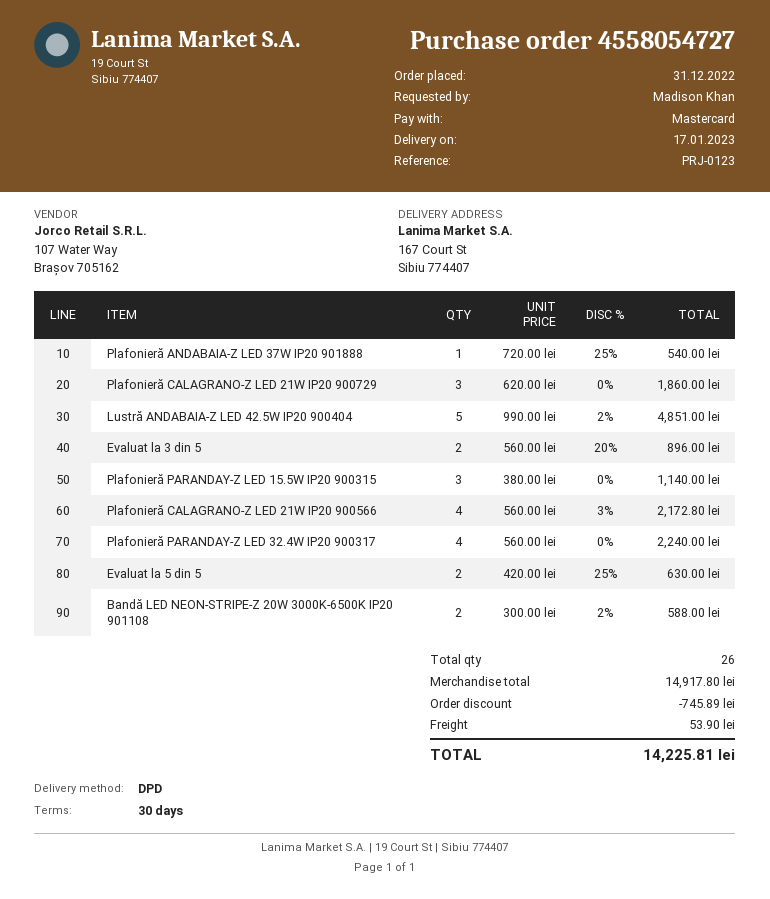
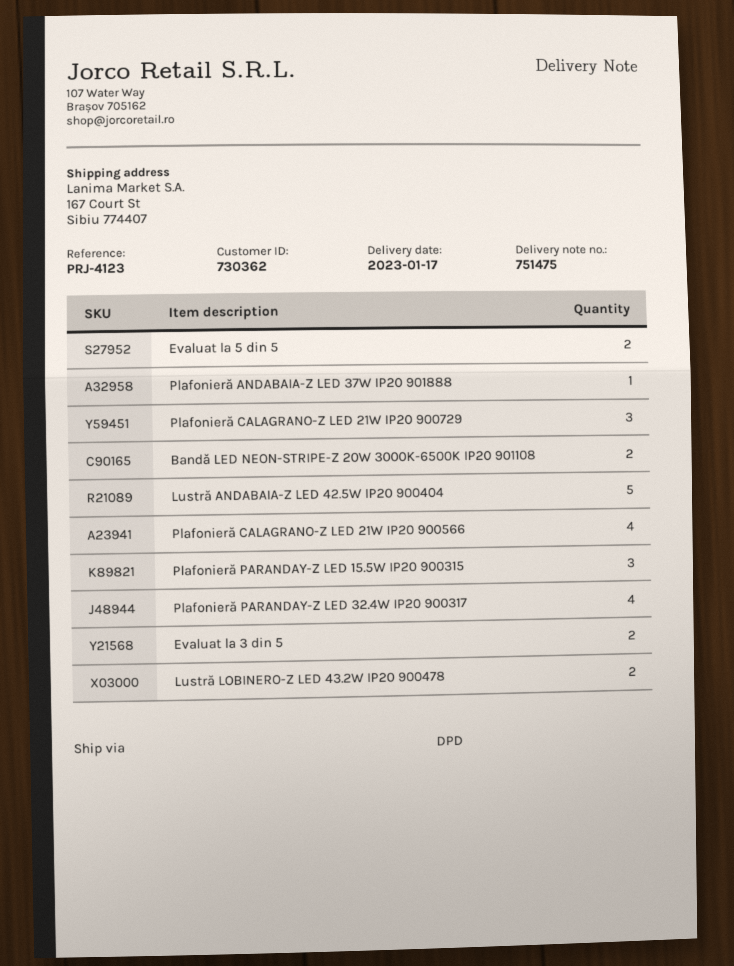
reference: PRJ-0123 -> PRJ-4123
Lustră LOBINERO-Z LED 43.2W IP20 900478: none -> 2

